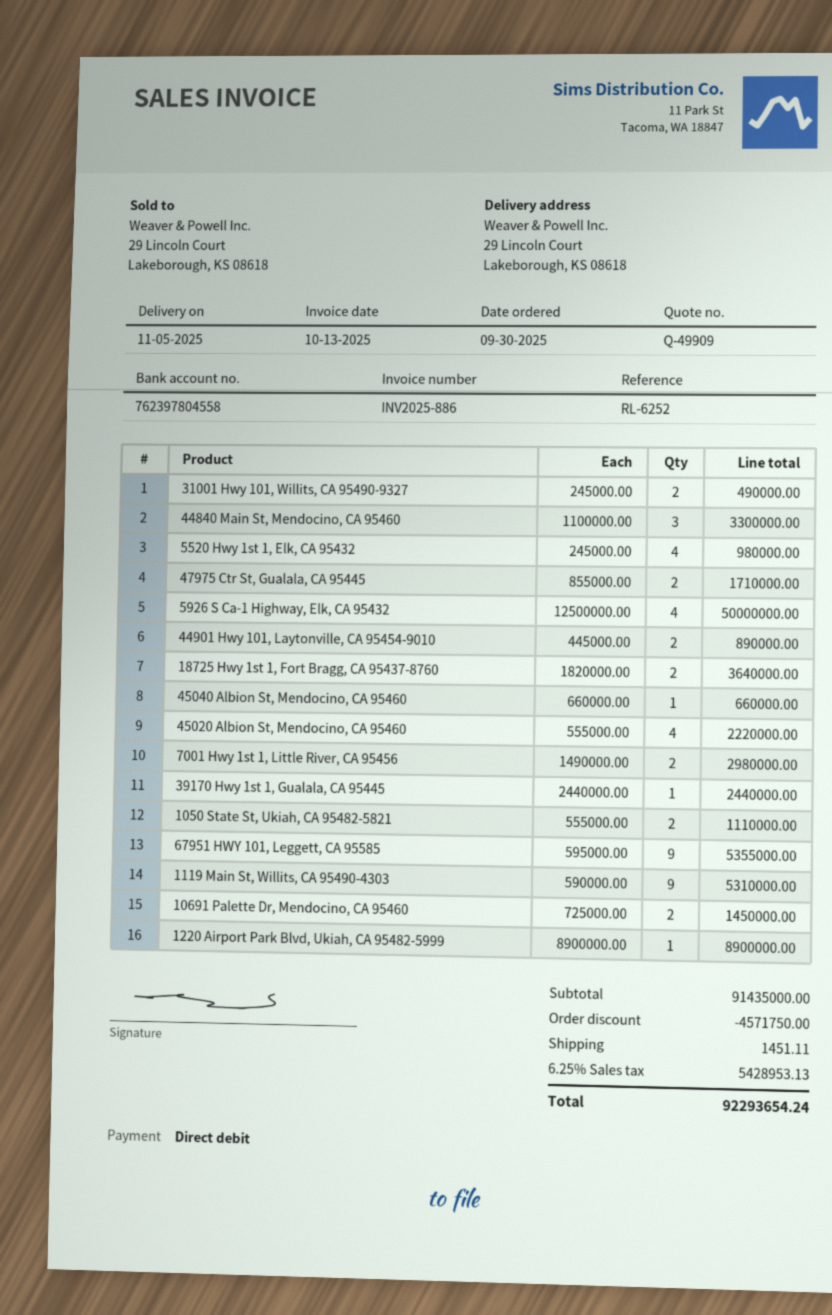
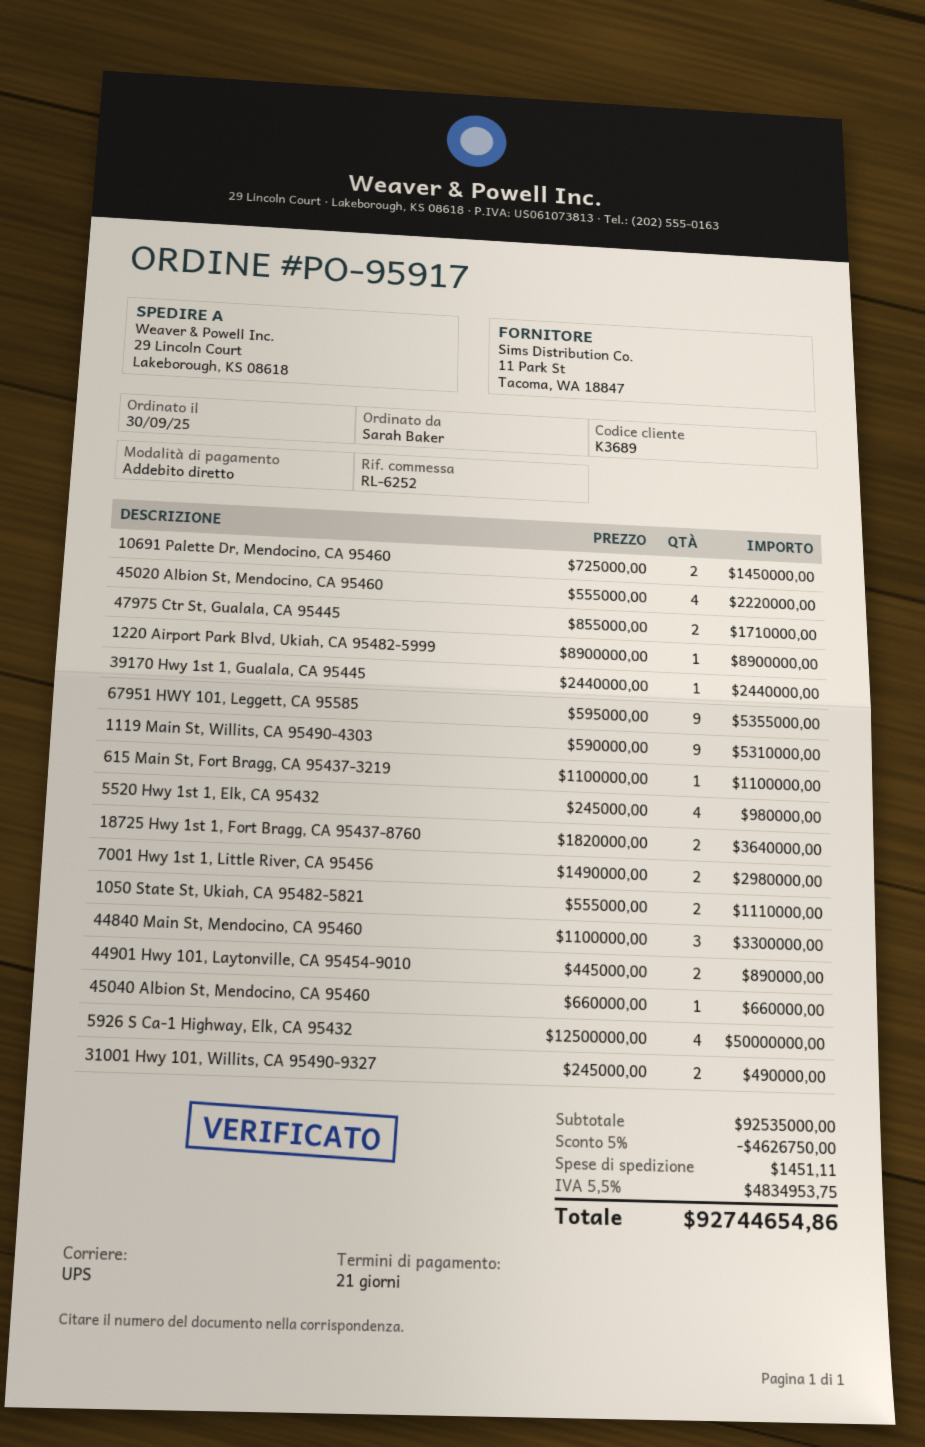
615 Main St, Fort Bragg, CA 95437-3219: none -> 1 x 1100000.00 = 1100000.00
subtotal: 91435000.00 -> 92535000.00
discount: 4571750.00 -> 4626750.00
tax: 6.25% = 5428953.13 -> 5.5% = 4834953.75
total: 92293654.24 -> 92744654.86

